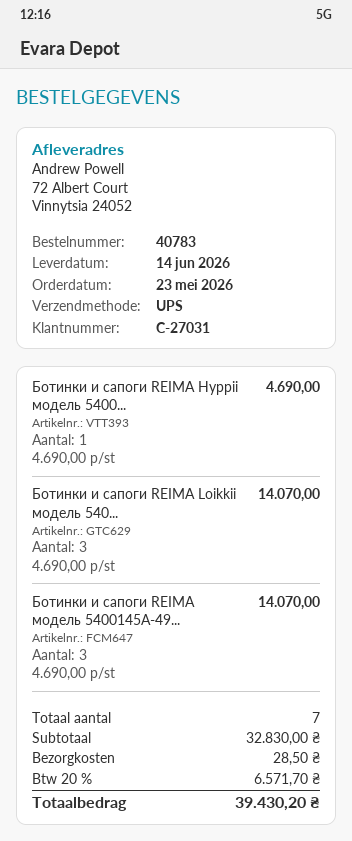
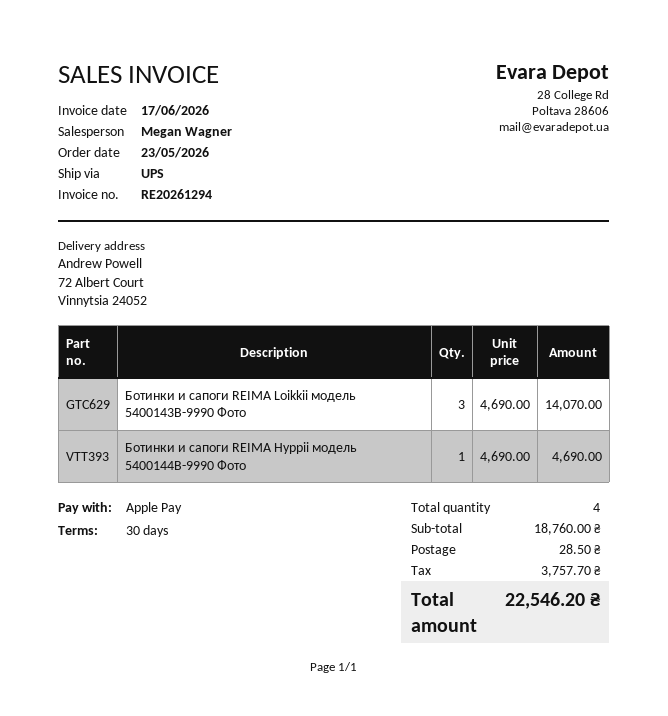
Ботинки и сапоги REIMA модель 5400145A-49...: 3 x 4690.00 = 14070.00 -> none
total quantity: 7 -> 4
subtotal: 32830.00 -> 18760.00
tax: 6571.70 -> 3757.70
total: 39430.20 -> 22546.20

